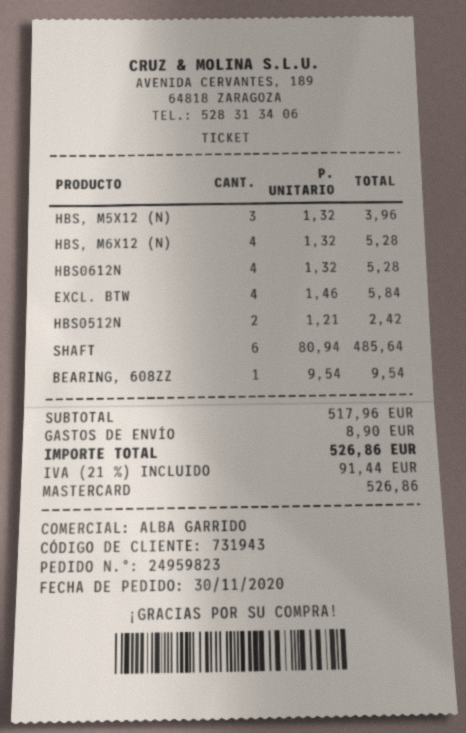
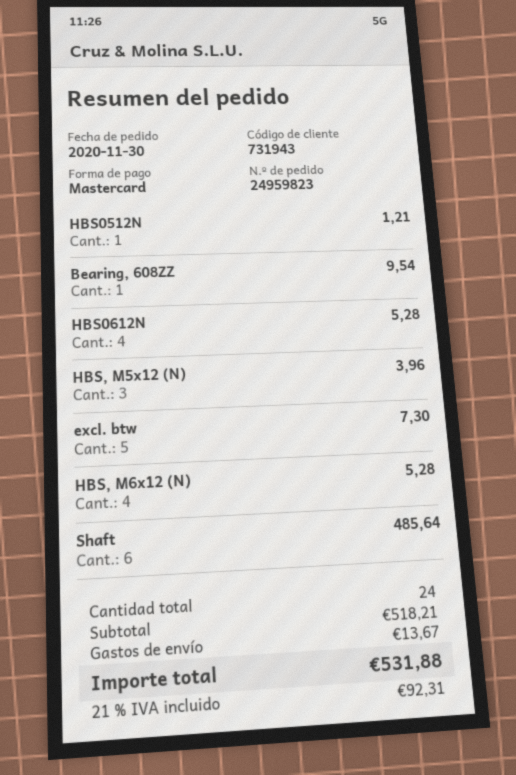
EXCL. BTW: 4 for 5.84 -> 5 for 7.30
HBS0512N: 2 for 2.42 -> 1 for 1.21
subtotal: 517.96 -> 518.21
shipping: 8.90 -> 13.67
tax: 21% = 91.44 -> 21% = 92.31
total: 526.86 -> 531.88

